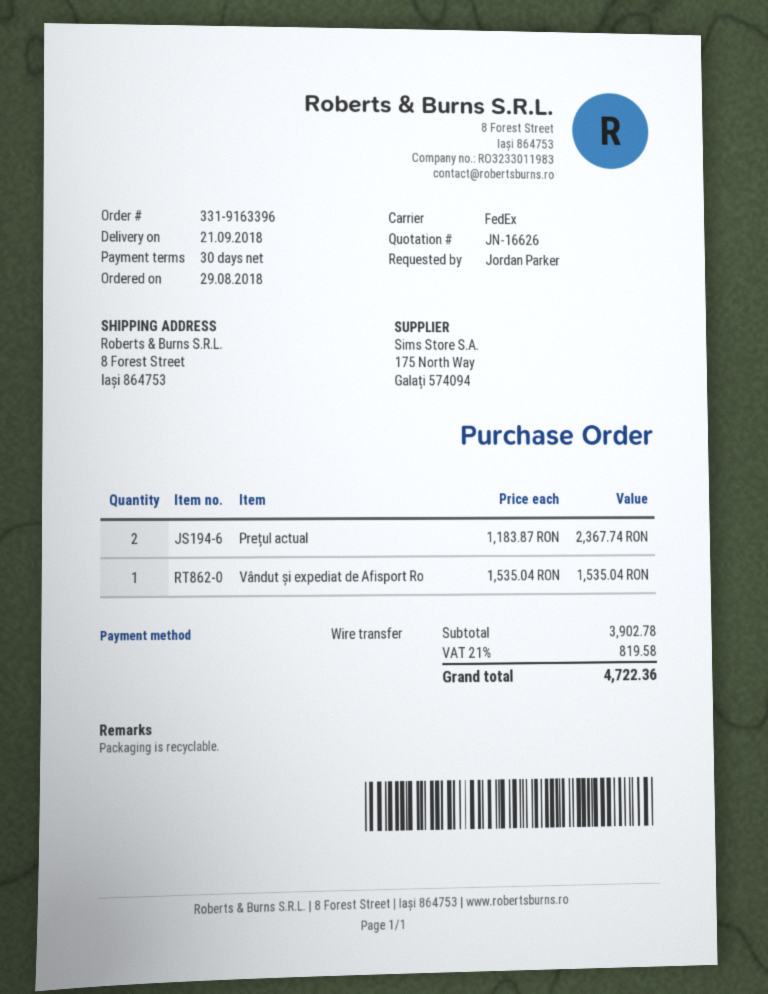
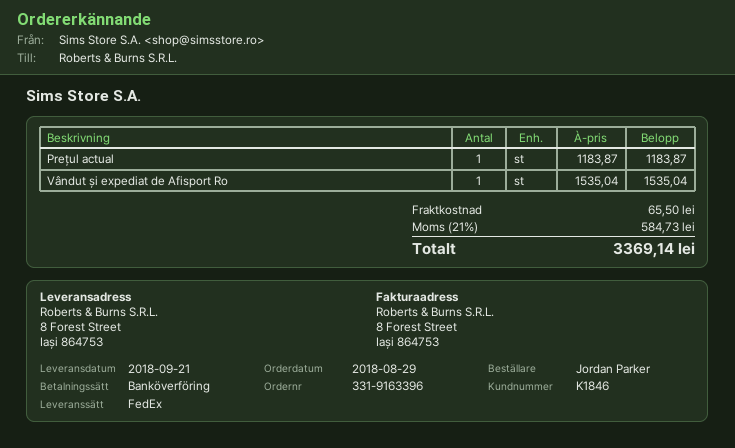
Prețul actual: 2 x 1183.87 = 2367.74 -> 1 x 1183.87 = 1183.87
shipping: none -> 65.50
tax: 21% = 819.58 -> 21% = 584.73
total: 4722.36 -> 3369.14

